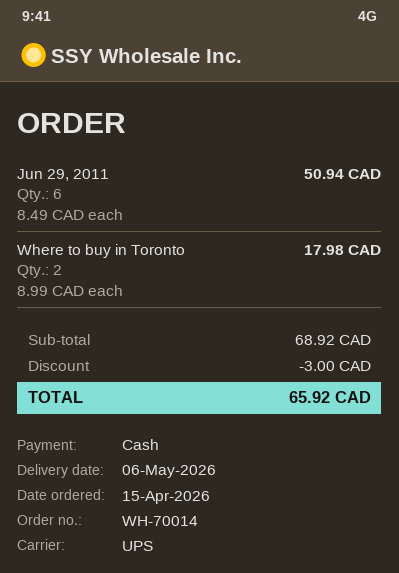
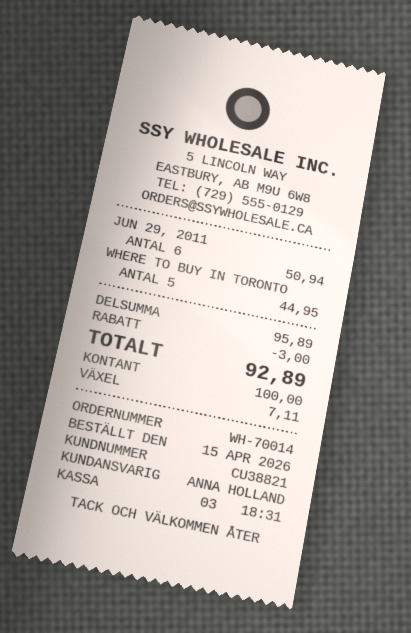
Where to buy in Toronto: 2 for 17.98 -> 5 for 44.95
subtotal: 68.92 -> 95.89
total: 65.92 -> 92.89

